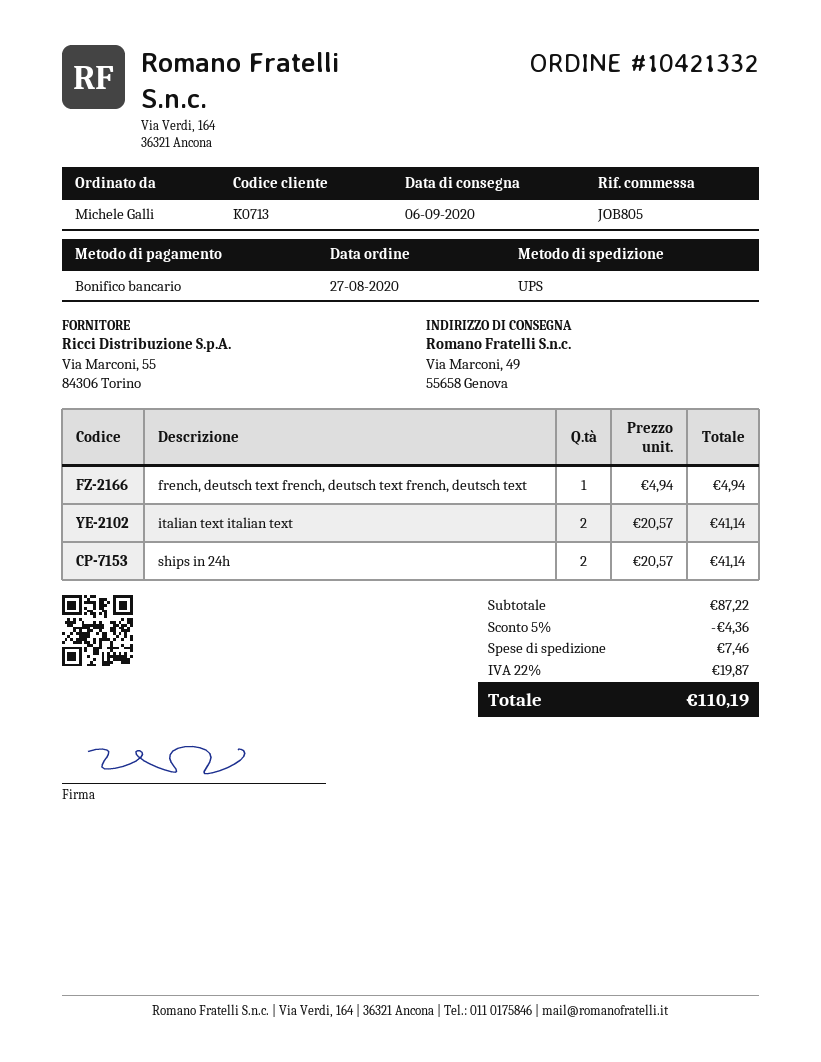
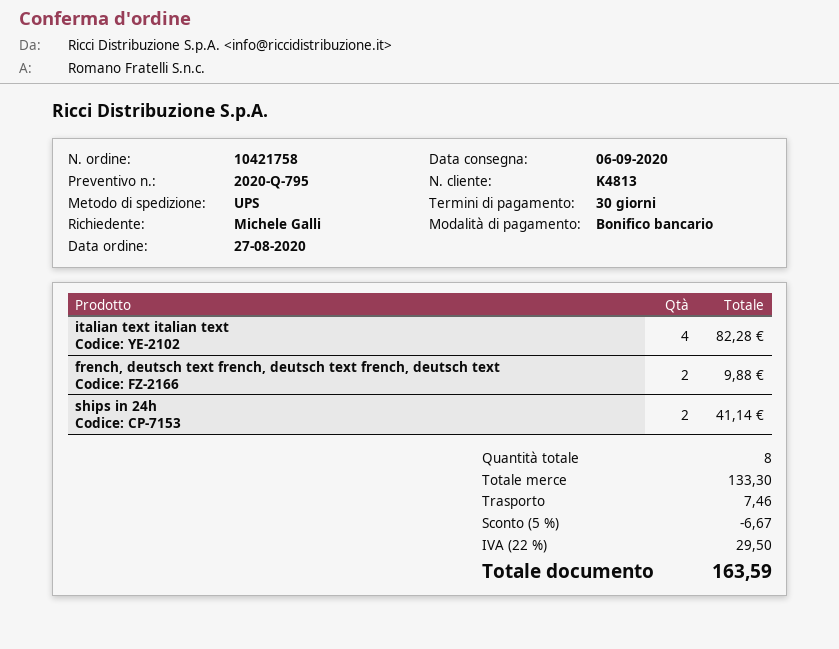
order number: 10421332 -> 10421758
customer number: K0713 -> K4813
french, deutsch text french, deutsch text french, deutsch text: 1 for 4.94 -> 2 for 9.88
italian text italian text: 2 for 41.14 -> 4 for 82.28
subtotal: 87.22 -> 133.30
discount: 5% = 4.36 -> 5% = 6.67
tax: 22% = 19.87 -> 22% = 29.50
total: 110.19 -> 163.59

